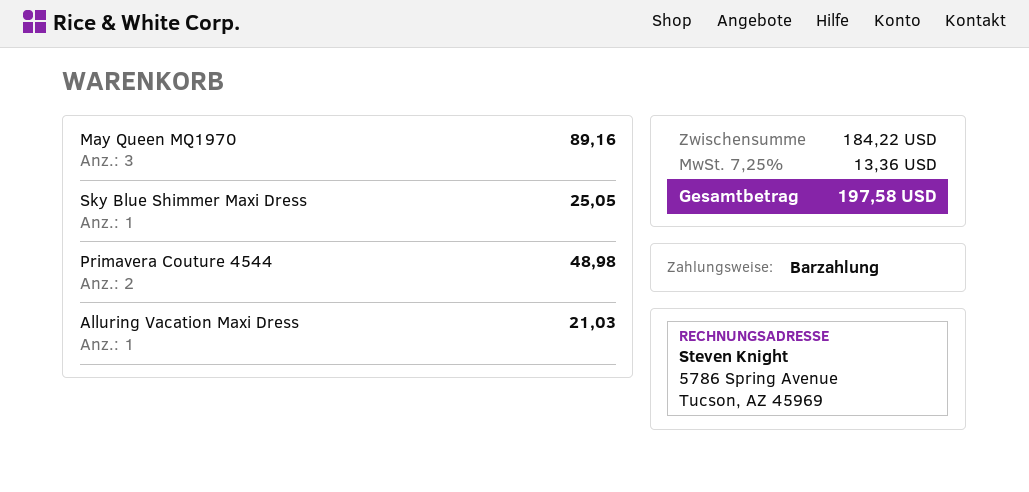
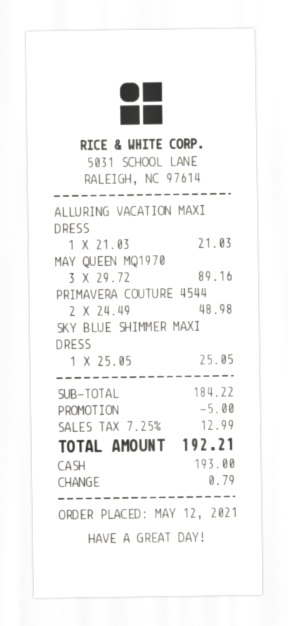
discount: none -> 5.00
tax: 7.25% = 13.36 -> 7.25% = 12.99
total: 197.58 -> 192.21

